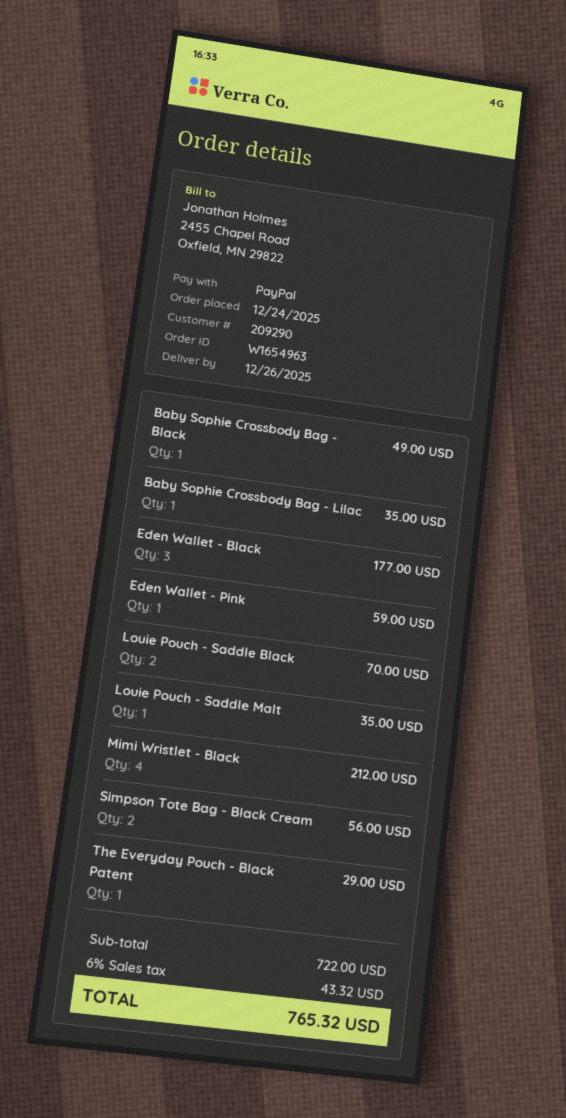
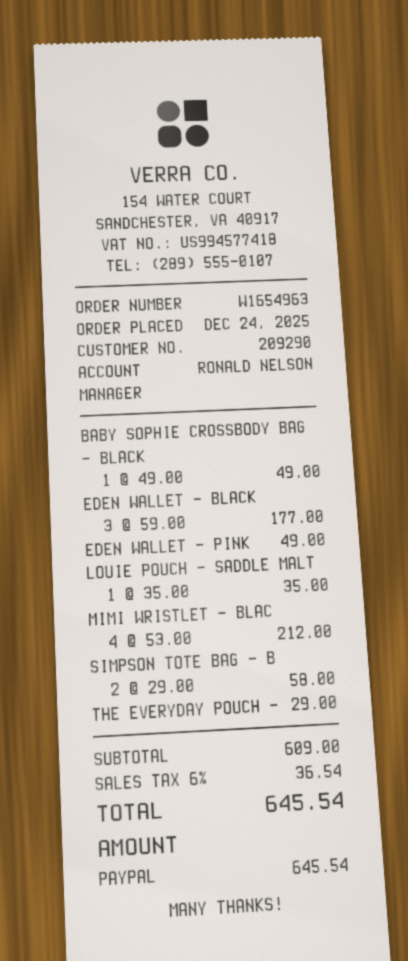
Baby Sophie Crossbody Bag - Lilac: 1 for 35.00 -> none
Eden Wallet - Pink: 1 for 59.00 -> 1 for 49.00
Louie Pouch - Saddle Black: 2 for 70.00 -> none
Simpson Tote Bag - Black Cream: 2 for 56.00 -> 2 for 58.00
subtotal: 722.00 -> 609.00
tax: 6% = 43.32 -> 6% = 36.54
total: 765.32 -> 645.54

